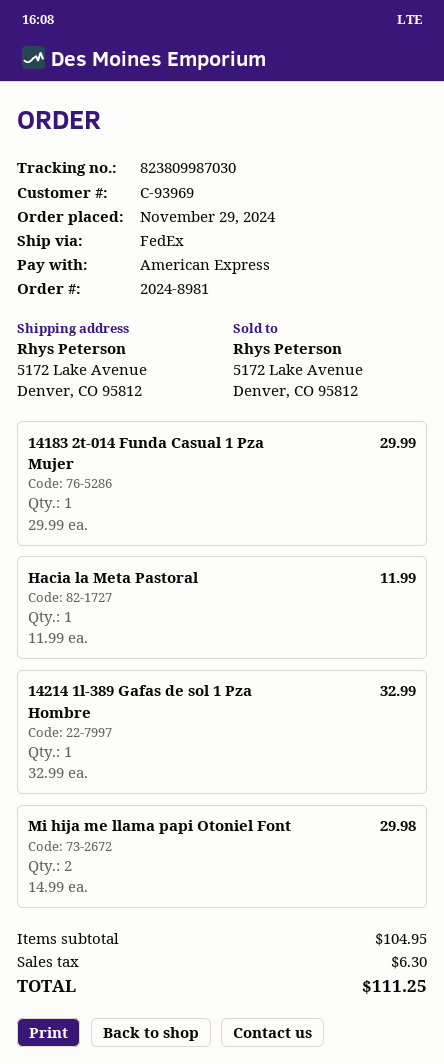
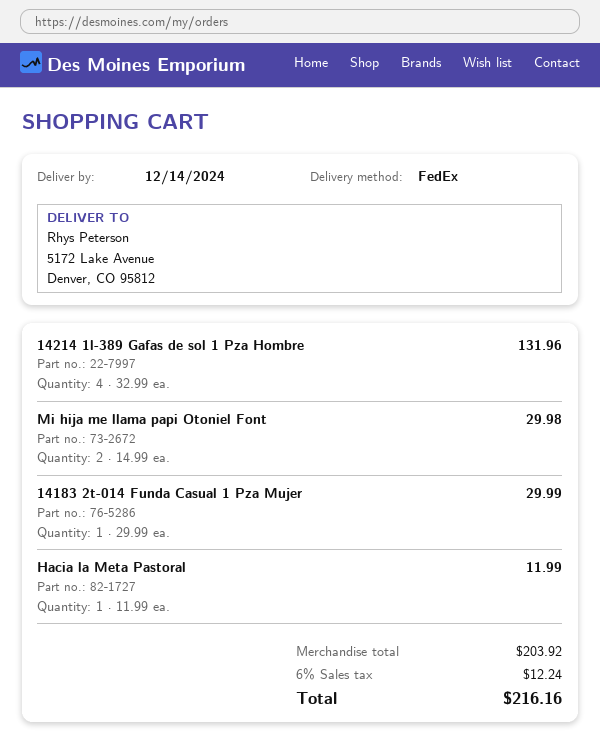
14214 1l-389 Gafas de sol 1 Pza Hombre: 1 x 32.99 = 32.99 -> 4 x 32.99 = 131.96
subtotal: 104.95 -> 203.92
tax: 6.30 -> 12.24
total: 111.25 -> 216.16

